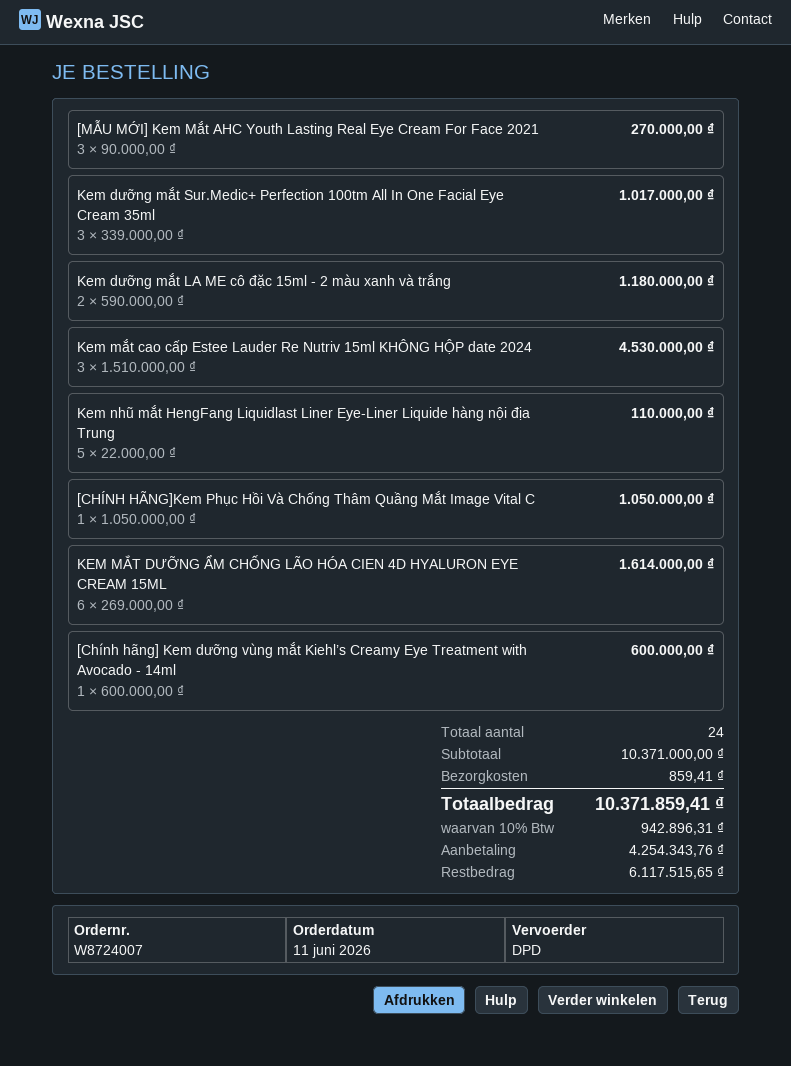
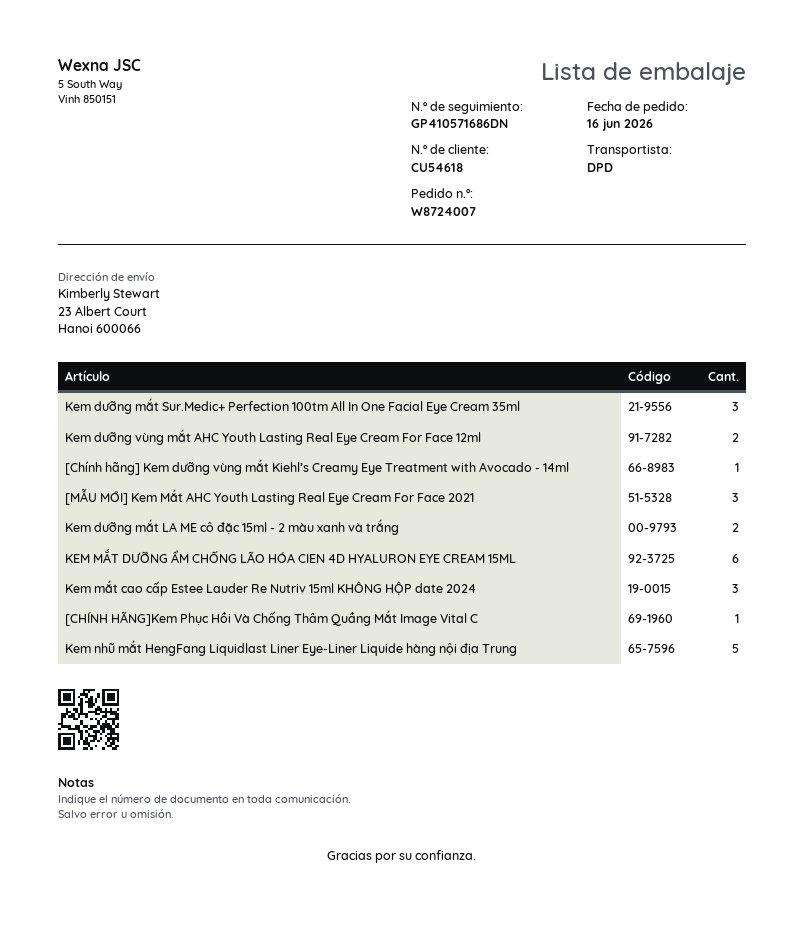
order date: 2026-06-11 -> 2026-06-16
Kem dưỡng vùng mắt AHC Youth Lasting Real Eye Cream For Face 12ml: none -> 2

